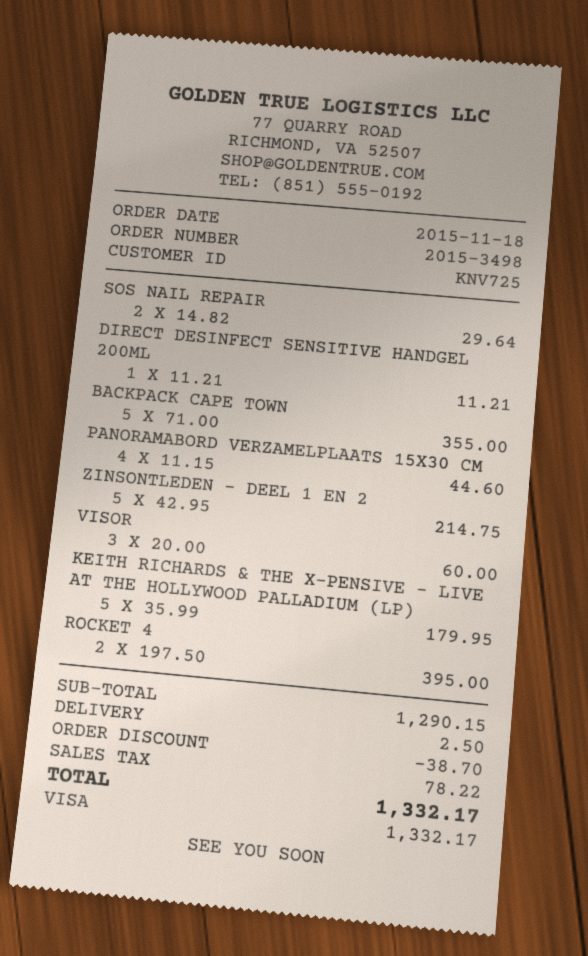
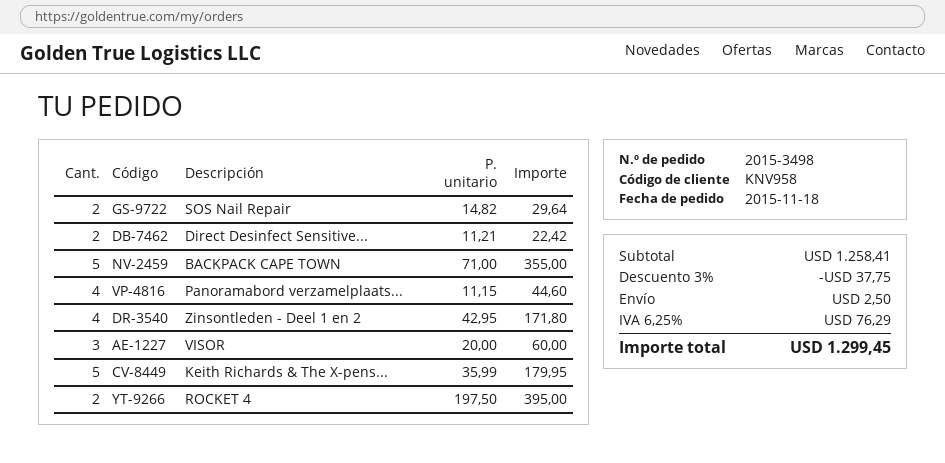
customer number: KNV725 -> KNV958
DIRECT DESINFECT SENSITIVE HANDGEL 200ML: 1 x 11.21 = 11.21 -> 2 x 11.21 = 22.42
ZINSONTLEDEN - DEEL 1 EN 2: 5 x 42.95 = 214.75 -> 4 x 42.95 = 171.80
subtotal: 1290.15 -> 1258.41
discount: 38.70 -> 37.75
tax: 78.22 -> 76.29
total: 1332.17 -> 1299.45

